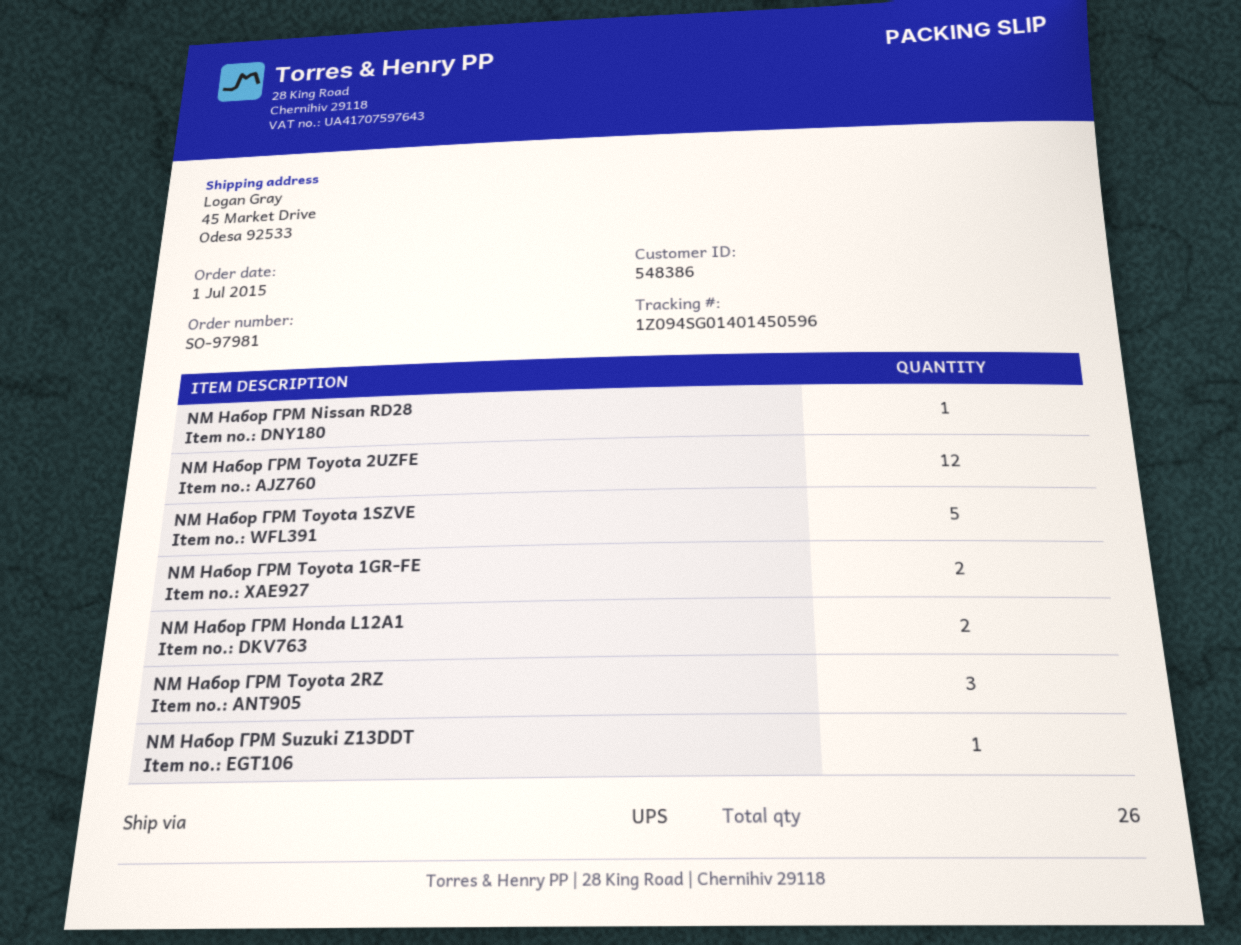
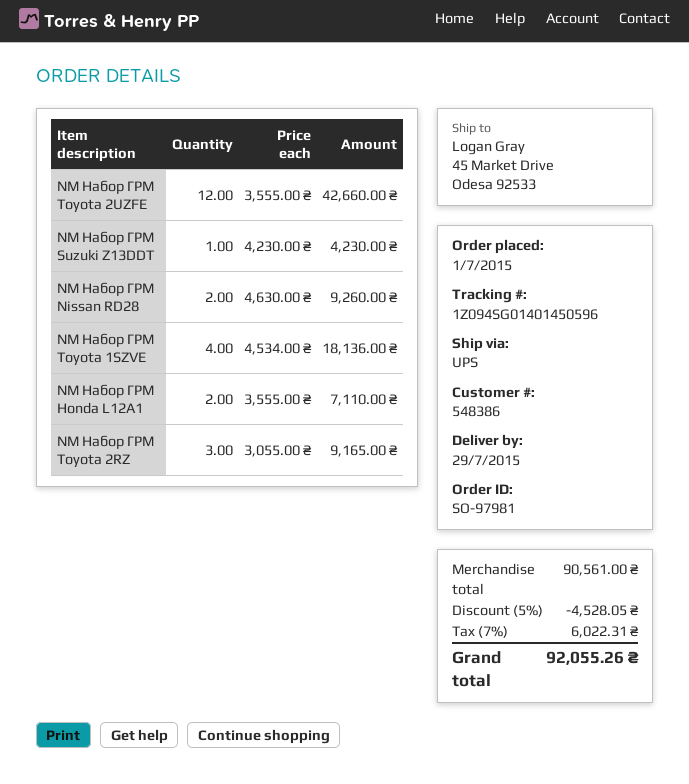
NM Набор ГРМ Nissan RD28: 1 -> 2
NM Набор ГРМ Toyota 1SZVE: 5 -> 4
NM Набор ГРМ Toyota 1GR-FE: 2 -> none

